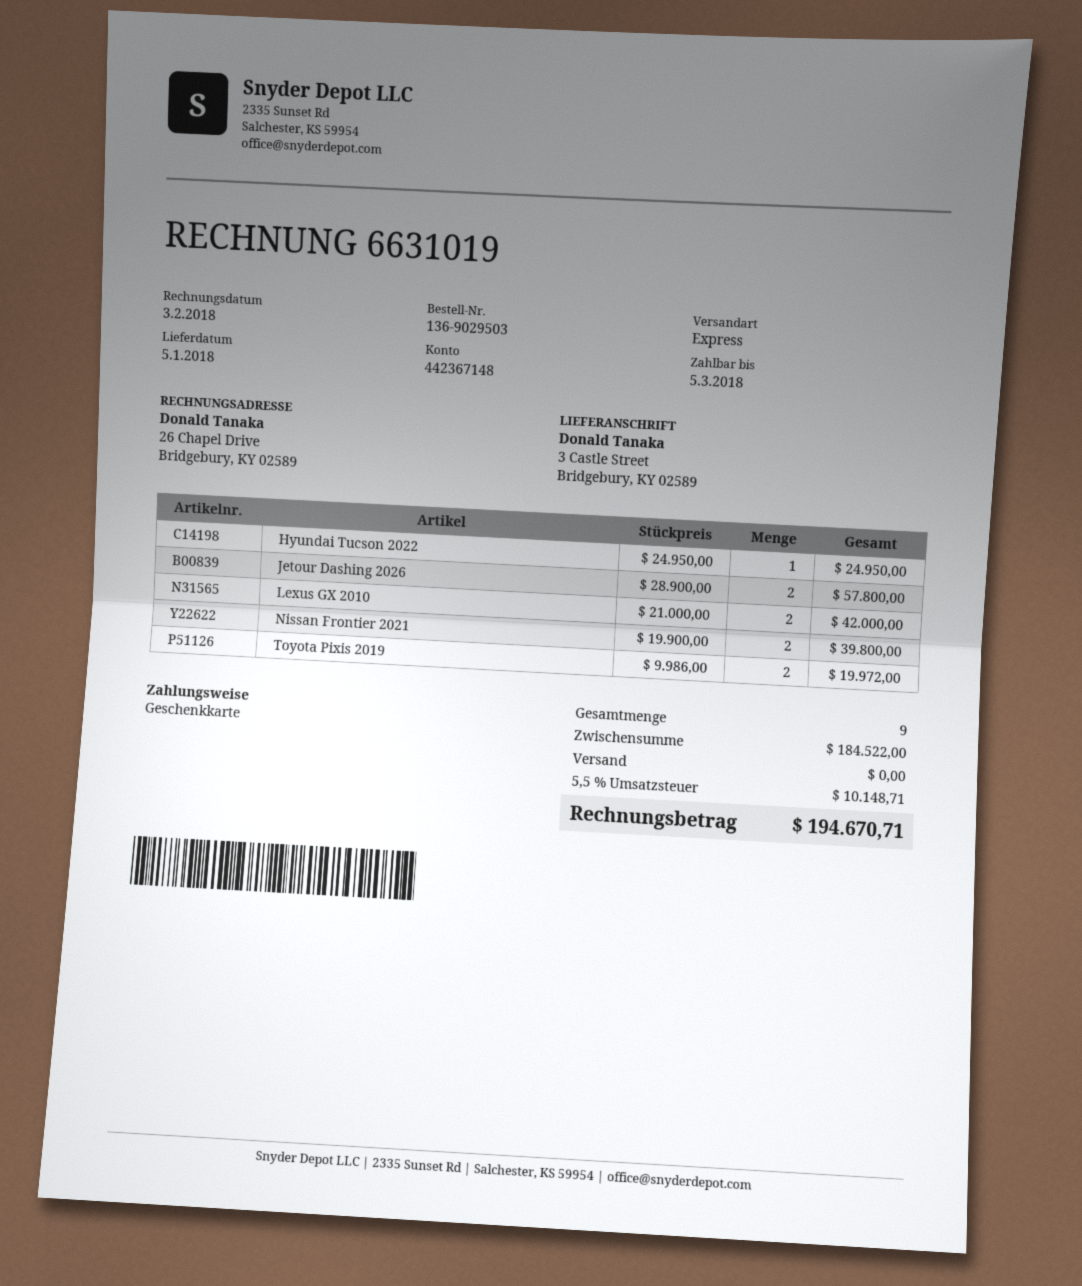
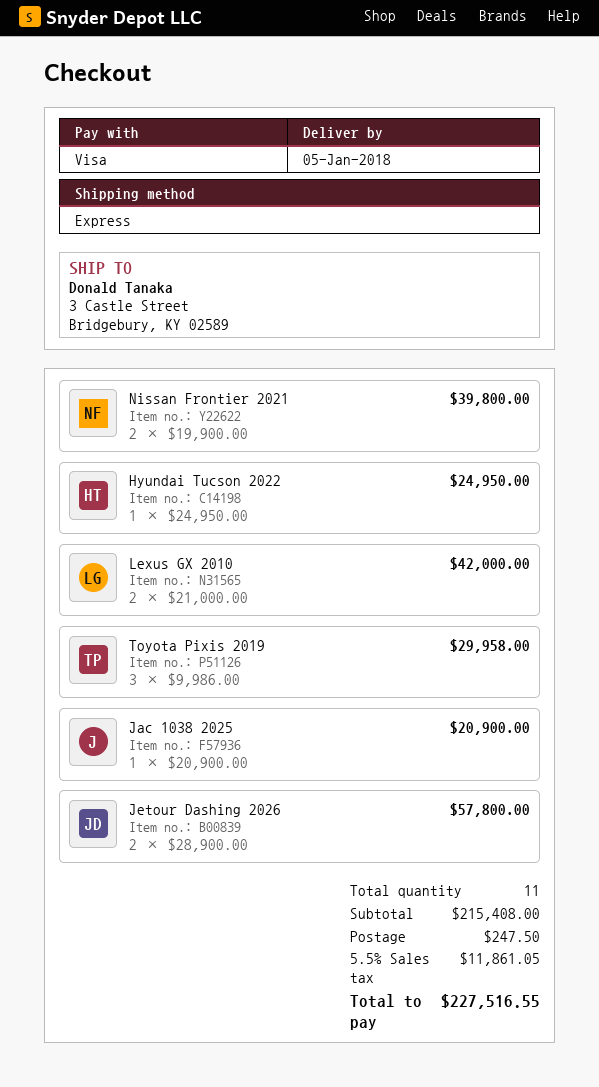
payment method: gift card -> Visa
Toyota Pixis 2019: 2 x 9986.00 = 19972.00 -> 3 x 9986.00 = 29958.00
Jac 1038 2025: none -> 1 x 20900.00 = 20900.00
total quantity: 9 -> 11
subtotal: 184522.00 -> 215408.00
shipping: 0.00 -> 247.50
tax: 5.5% = 10148.71 -> 5.5% = 11861.05
total: 194670.71 -> 227516.55

